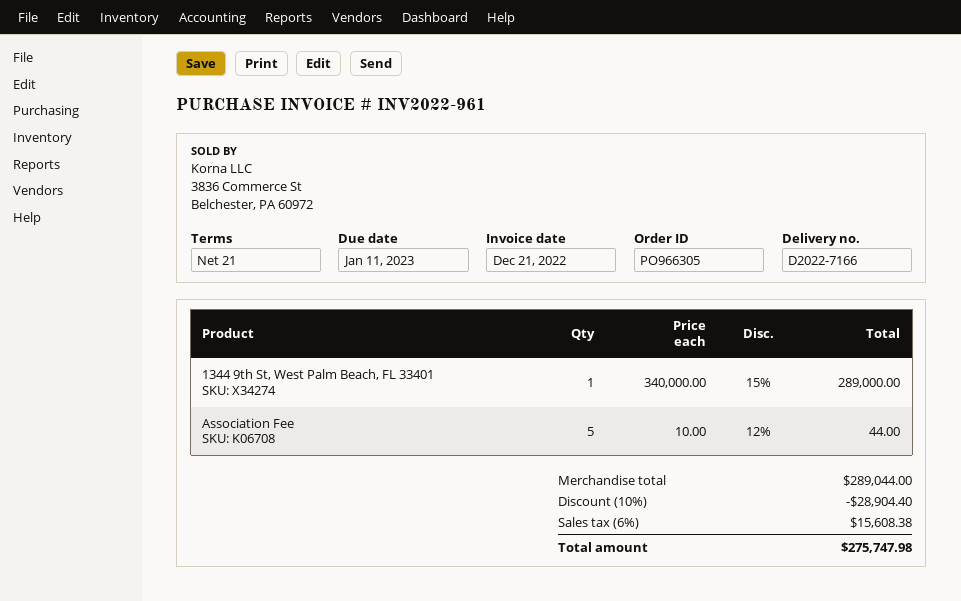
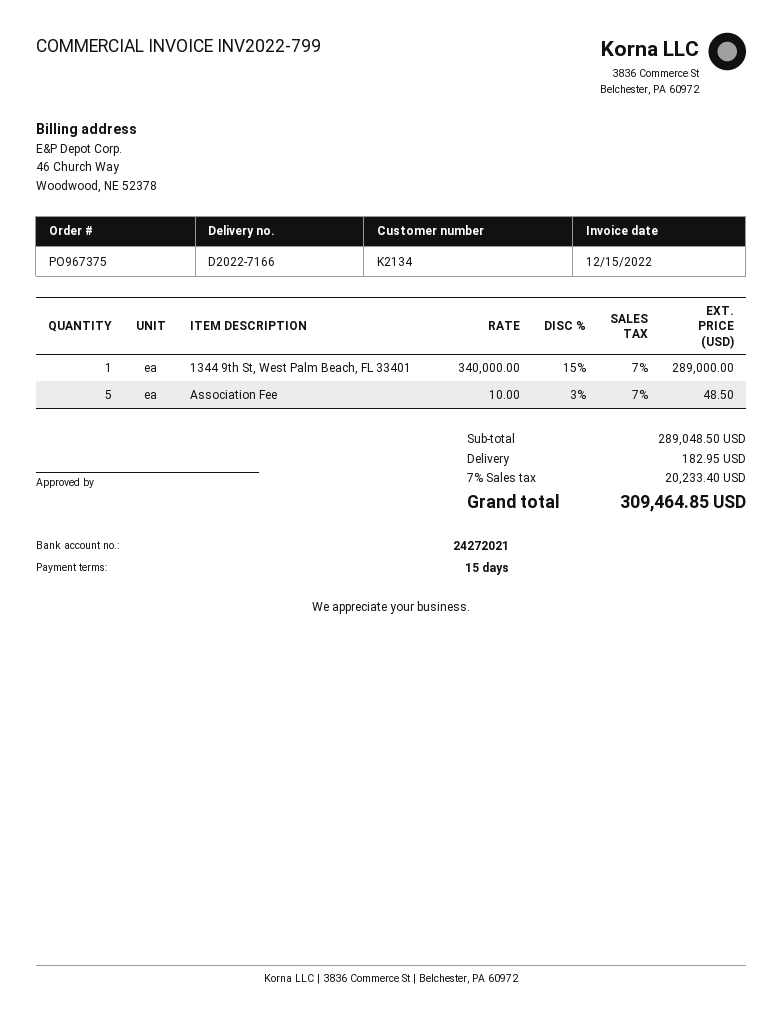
order number: PO966305 -> PO967375
invoice number: INV2022-961 -> INV2022-799
invoice date: 2022-12-21 -> 2022-12-15
payment terms: 21 days -> 15 days
Association Fee: 5 x 10.00 - 12% = 44.00 -> 5 x 10.00 - 3% = 48.50
subtotal: 289044.00 -> 289048.50
discount: 10% = 28904.40 -> none
shipping: none -> 182.95
tax: 6% = 15608.38 -> 7% = 20233.40
total: 275747.98 -> 309464.85

